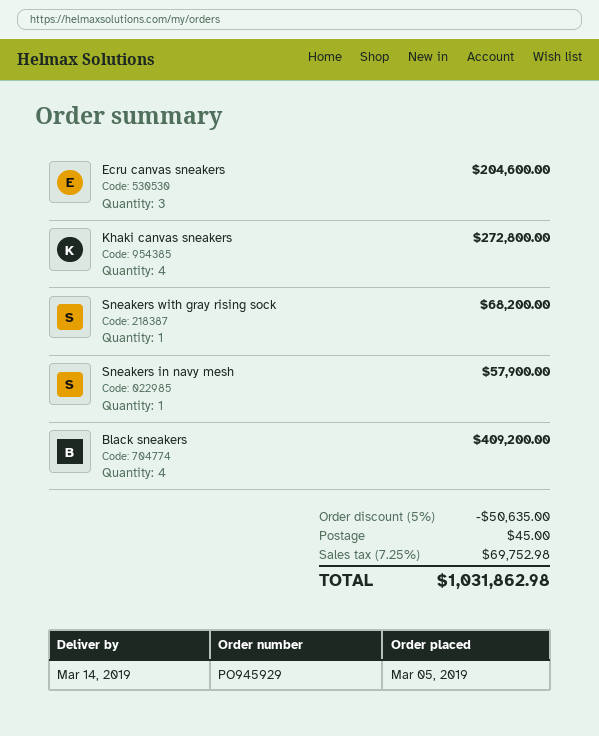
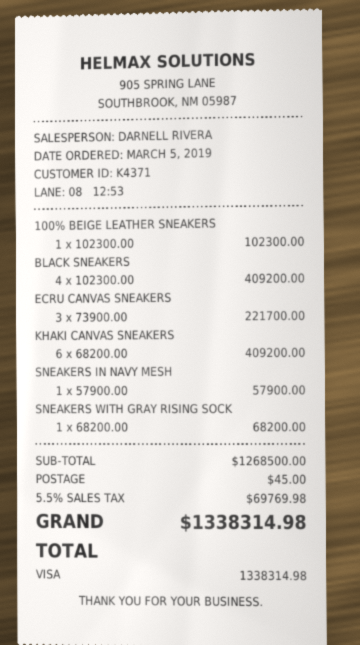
Ecru canvas sneakers: 3 for 204600.00 -> 3 for 221700.00
Khaki canvas sneakers: 4 for 272800.00 -> 6 for 409200.00
100% BEIGE LEATHER SNEAKERS: none -> 1 for 102300.00
discount: 5% = 50635.00 -> none
tax: 7.25% = 69752.98 -> 5.5% = 69769.98
total: 1031862.98 -> 1338314.98

